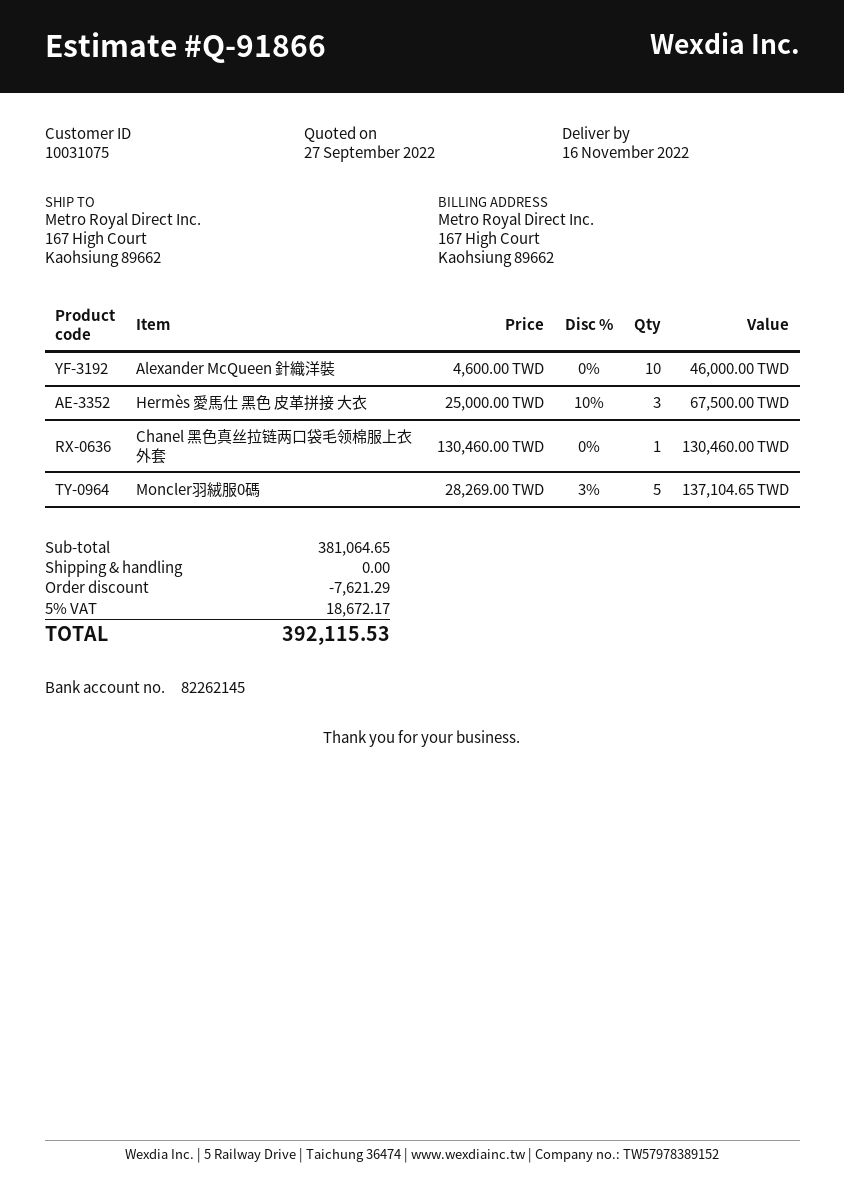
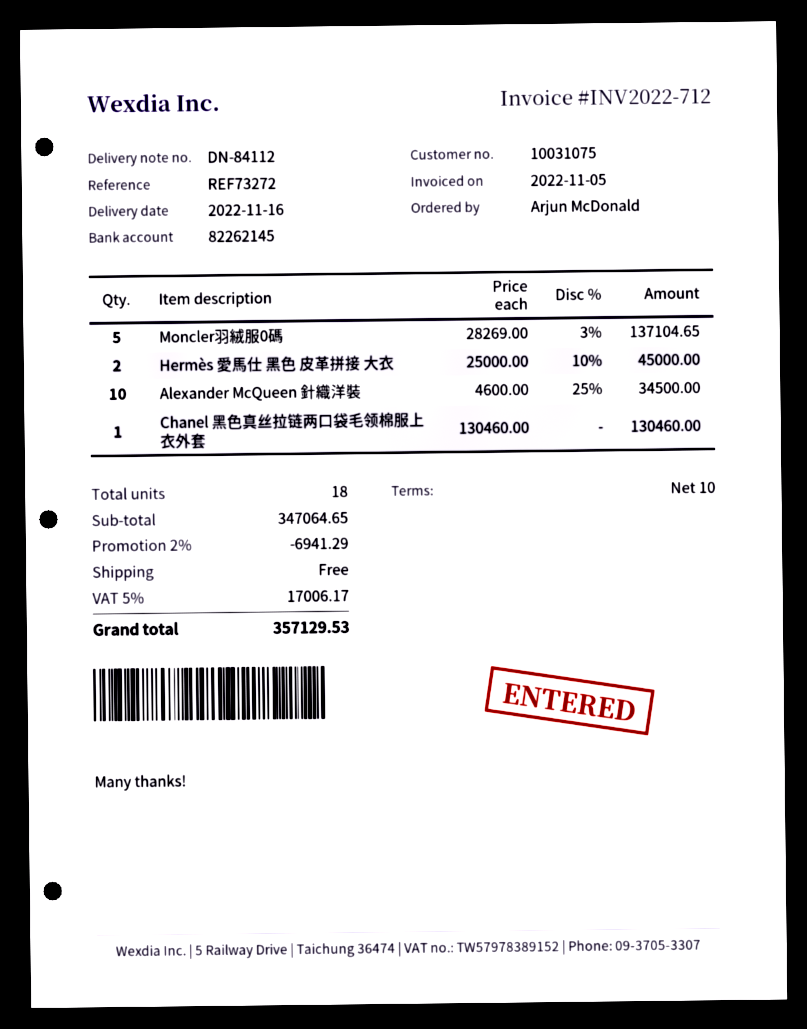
Alexander McQueen 針織洋裝: 10 x 4600.00 = 46000.00 -> 10 x 4600.00 - 25% = 34500.00
Hermès 愛馬仕 黑色 皮革拼接 大衣: 3 x 25000.00 - 10% = 67500.00 -> 2 x 25000.00 - 10% = 45000.00
subtotal: 381064.65 -> 347064.65
discount: 7621.29 -> 6941.29
tax: 5% = 18672.17 -> 5% = 17006.17
total: 392115.53 -> 357129.53

